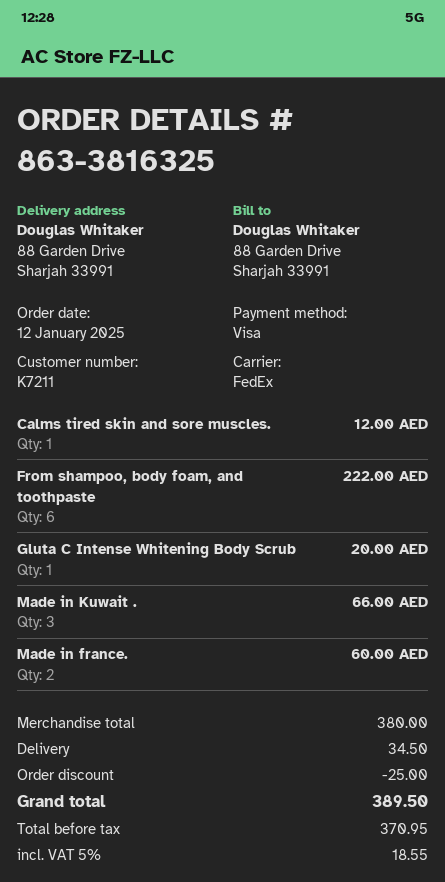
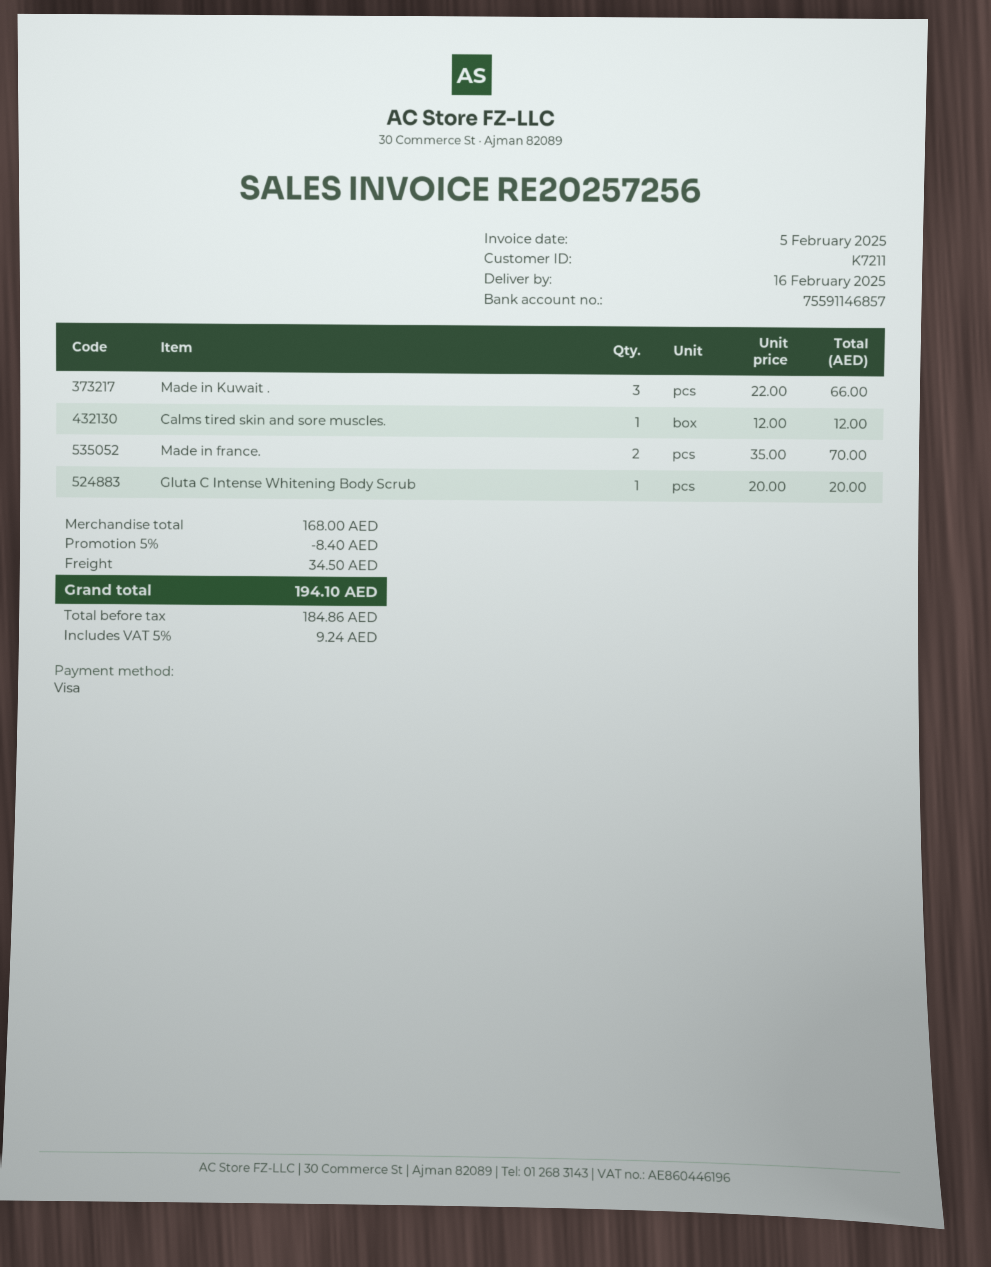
From shampoo, body foam, and toothpaste: 6 for 222.00 -> none
Made in france.: 2 for 60.00 -> 2 for 70.00
subtotal: 380.00 -> 168.00
discount: 25.00 -> 8.40
net: 370.95 -> 184.86
tax: 5% = 18.55 -> 5% = 9.24
total: 389.50 -> 194.10

